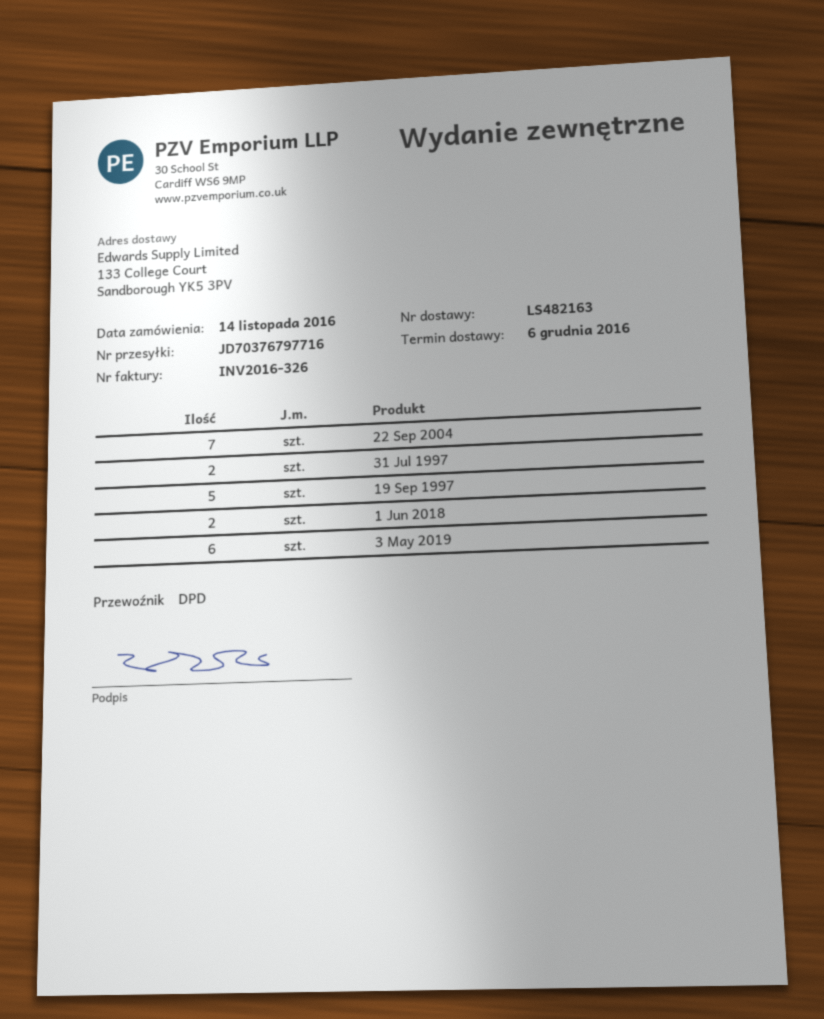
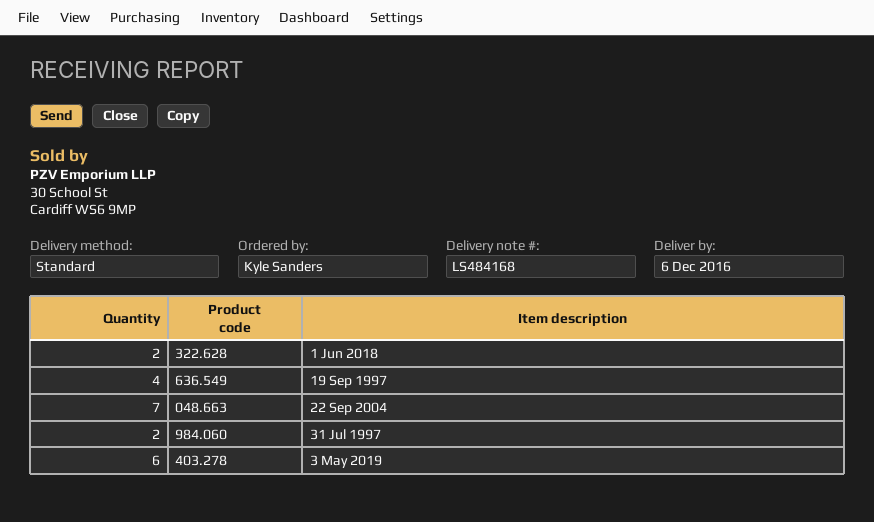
delivery note number: LS482163 -> LS484168
shipping method: DPD -> standard
19 Sep 1997: 5 -> 4

